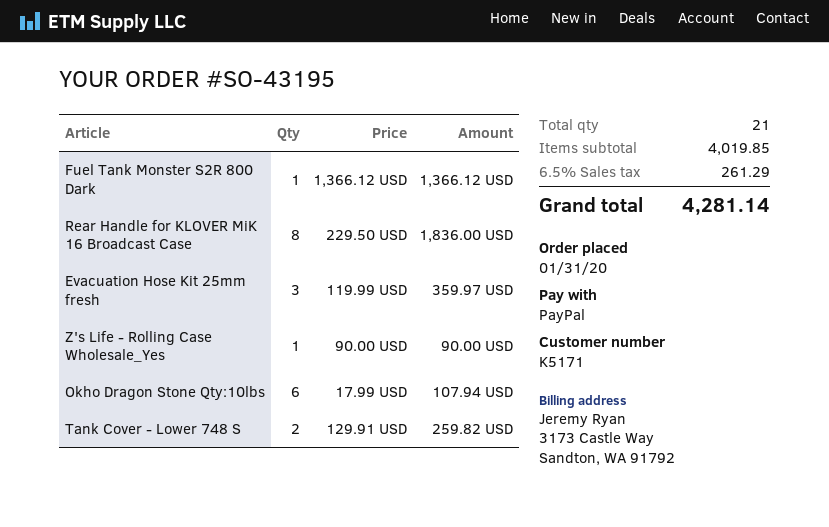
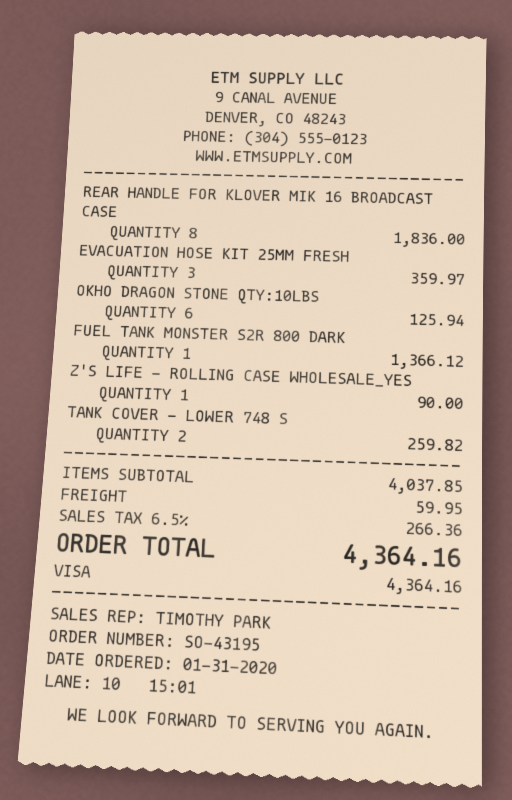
payment method: PayPal -> Visa
Okho Dragon Stone Qty:10lbs: 6 for 107.94 -> 6 for 125.94
subtotal: 4019.85 -> 4037.85
shipping: none -> 59.95
tax: 6.5% = 261.29 -> 6.5% = 266.36
total: 4281.14 -> 4364.16

